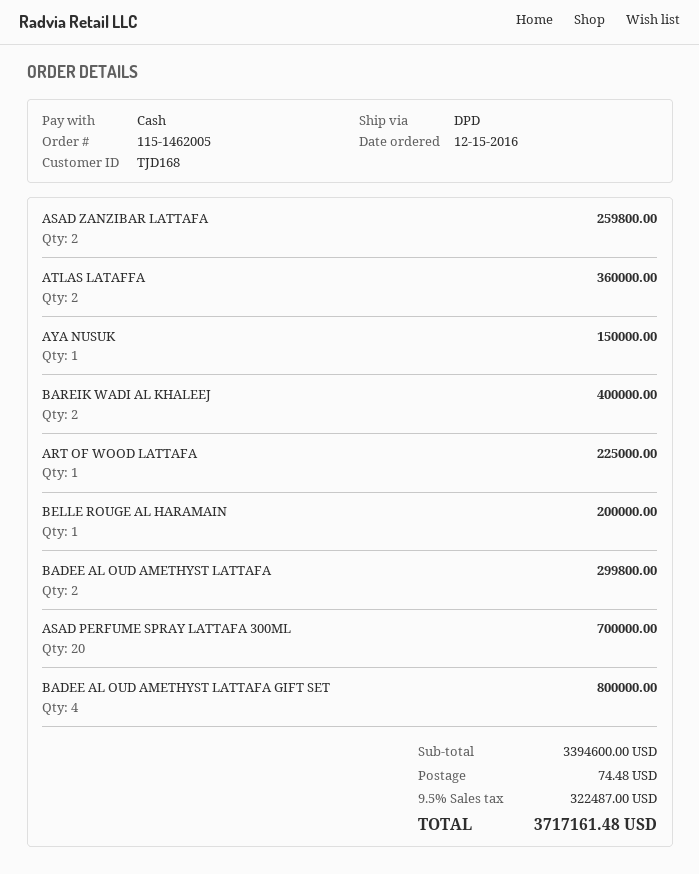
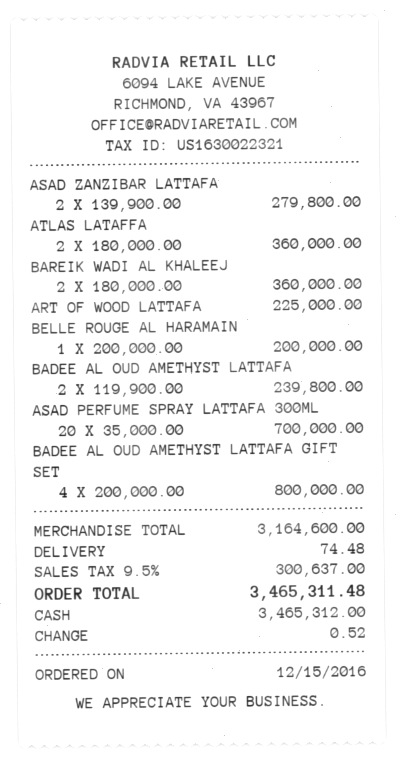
ASAD ZANZIBAR LATTAFA: 2 for 259800.00 -> 2 for 279800.00
AYA NUSUK: 1 for 150000.00 -> none
BAREIK WADI AL KHALEEJ: 2 for 400000.00 -> 2 for 360000.00
BADEE AL OUD AMETHYST LATTAFA: 2 for 299800.00 -> 2 for 239800.00
subtotal: 3394600.00 -> 3164600.00
tax: 9.5% = 322487.00 -> 9.5% = 300637.00
total: 3717161.48 -> 3465311.48

